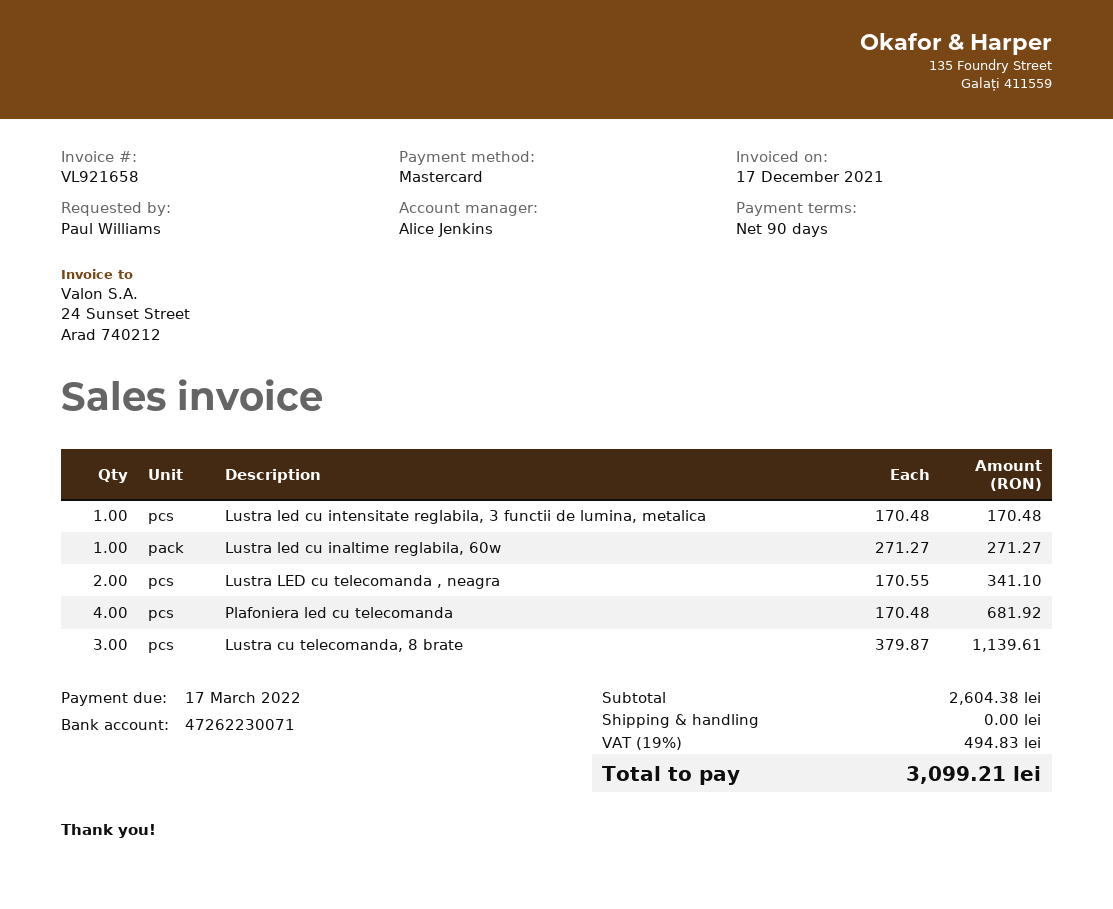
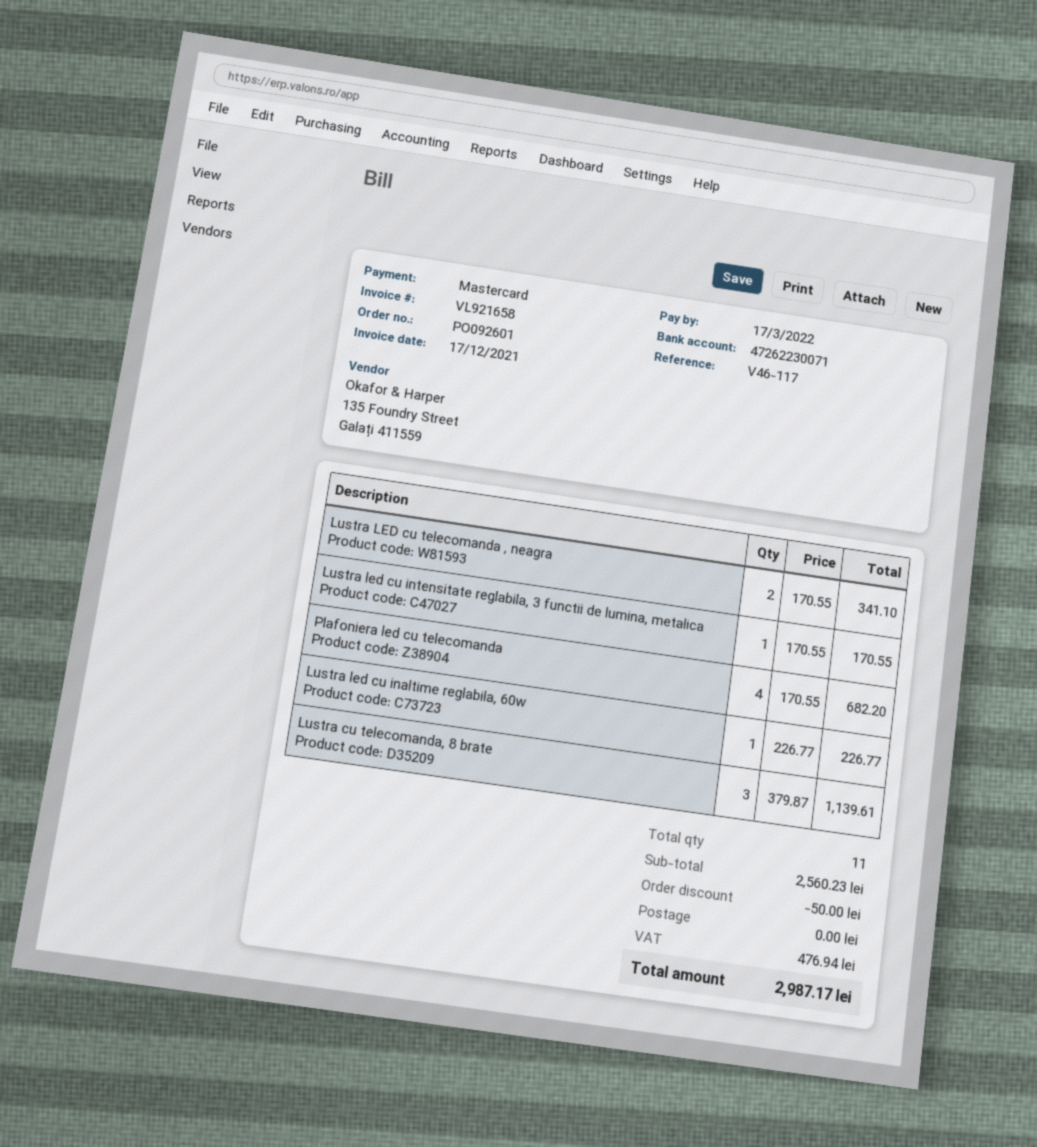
Lustra led cu intensitate reglabila, 3 functii de lumina, metalica: 1 x 170.48 = 170.48 -> 1 x 170.55 = 170.55
Lustra led cu inaltime reglabila, 60w: 1 x 271.27 = 271.27 -> 1 x 226.77 = 226.77
Plafoniera led cu telecomanda: 4 x 170.48 = 681.92 -> 4 x 170.55 = 682.20
subtotal: 2604.38 -> 2560.23
discount: none -> 50.00
tax: 494.83 -> 476.94
total: 3099.21 -> 2987.17

